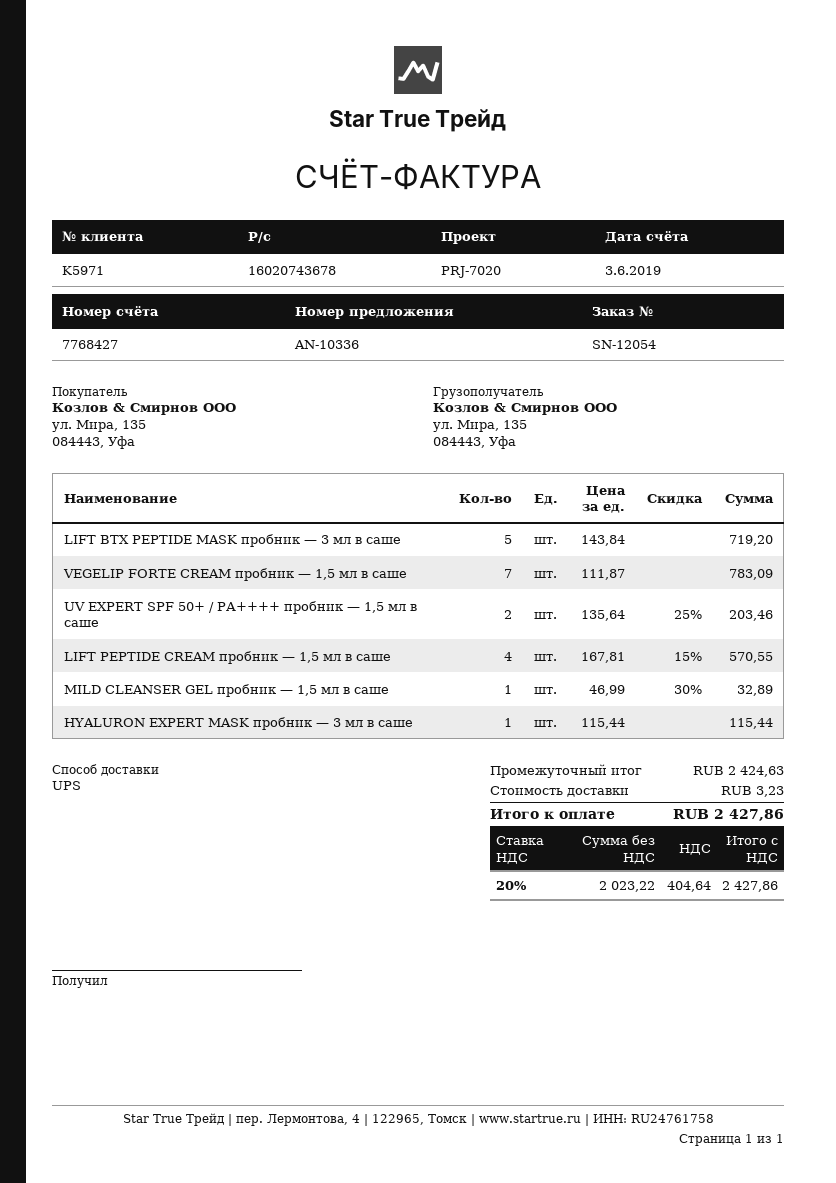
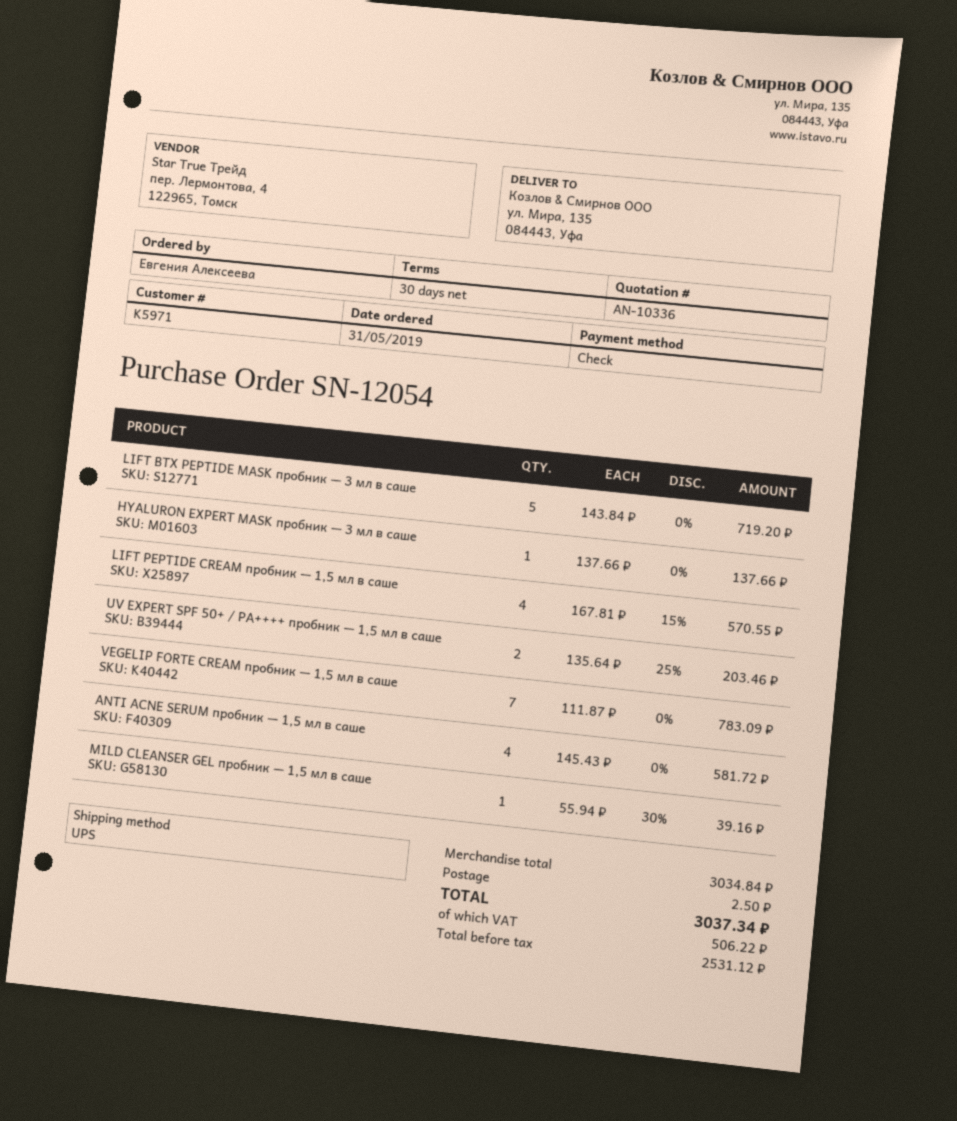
MILD CLEANSER GEL пробник — 1,5 мл в саше: 1 x 46.99 - 30% = 32.89 -> 1 x 55.94 - 30% = 39.16
HYALURON EXPERT MASK пробник — 3 мл в саше: 1 x 115.44 = 115.44 -> 1 x 137.66 = 137.66
ANTI ACNE SERUM пробник — 1,5 мл в саше: none -> 4 x 145.43 = 581.72
subtotal: 2424.63 -> 3034.84
shipping: 3.23 -> 2.50
net: 2023.22 -> 2531.12
tax: 404.64 -> 506.22
total: 2427.86 -> 3037.34

